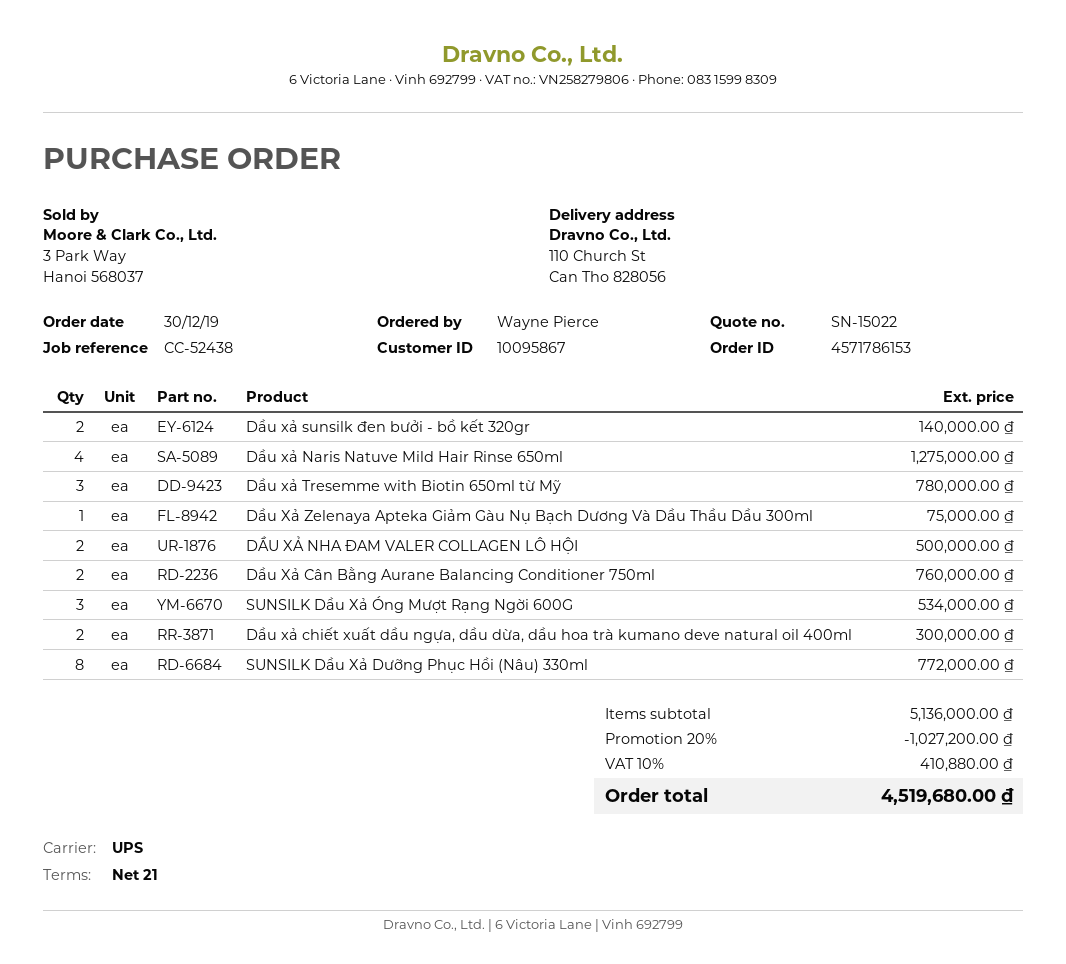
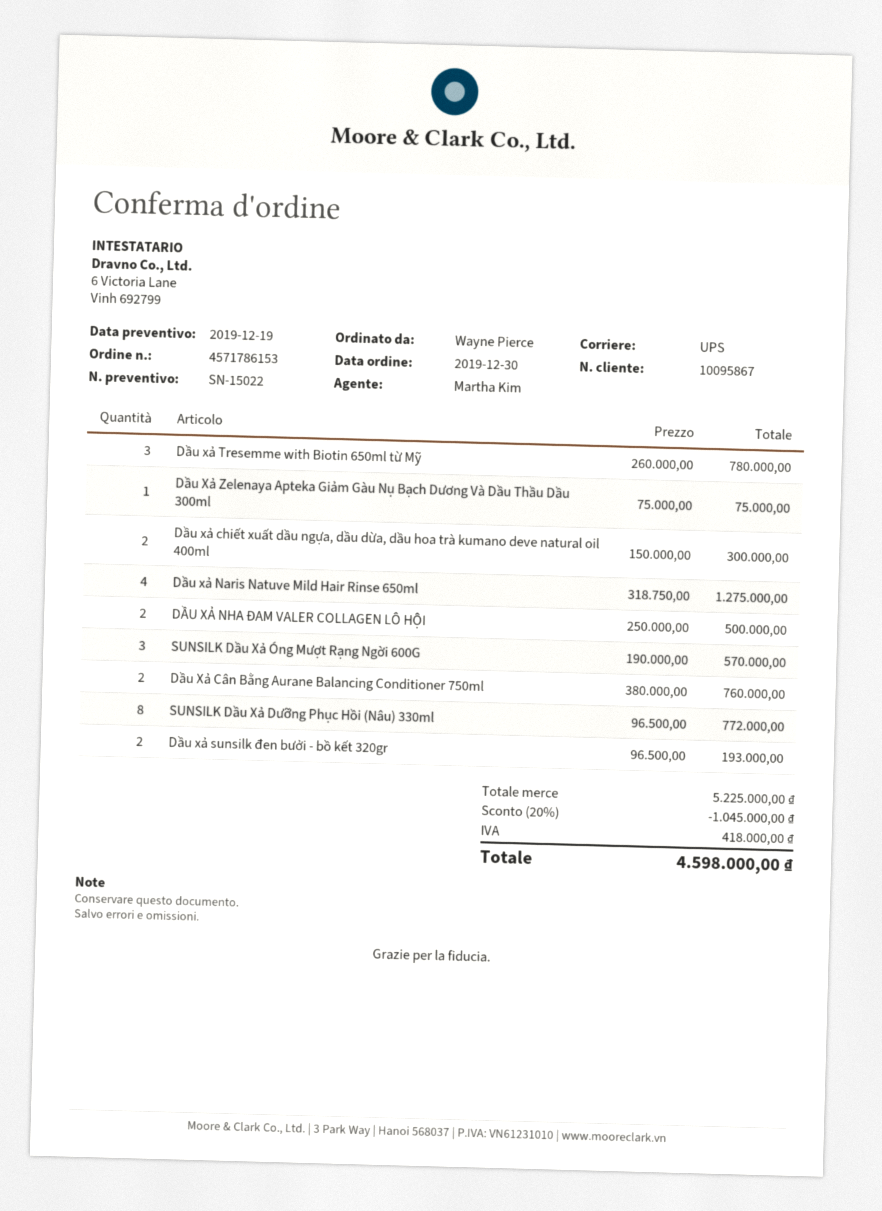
Dầu xả sunsilk đen bưởi - bồ kết 320gr: 2 for 140000.00 -> 2 for 193000.00
SUNSILK Dầu Xả Óng Mượt Rạng Ngời 600G: 3 for 534000.00 -> 3 for 570000.00
subtotal: 5136000.00 -> 5225000.00
discount: 20% = 1027200.00 -> 20% = 1045000.00
tax: 410880.00 -> 418000.00
total: 4519680.00 -> 4598000.00

